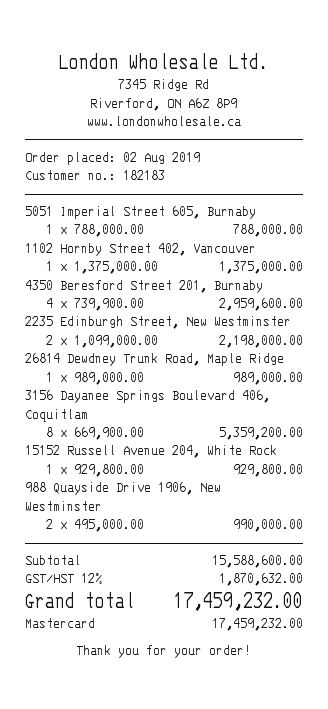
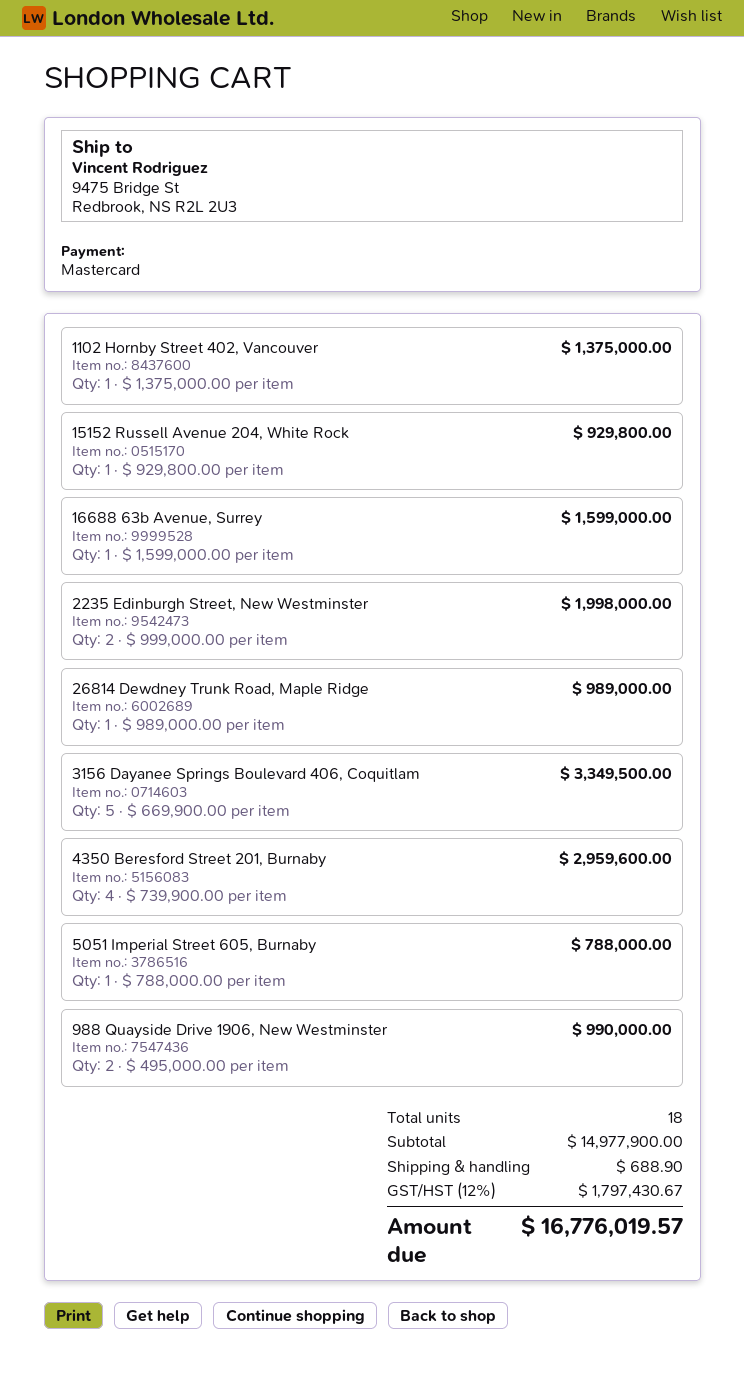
2235 Edinburgh Street, New Westminster: 2 x 1099000.00 = 2198000.00 -> 2 x 999000.00 = 1998000.00
3156 Dayanee Springs Boulevard 406, Coquitlam: 8 x 669900.00 = 5359200.00 -> 5 x 669900.00 = 3349500.00
16688 63b Avenue, Surrey: none -> 1 x 1599000.00 = 1599000.00
subtotal: 15588600.00 -> 14977900.00
shipping: none -> 688.90
tax: 12% = 1870632.00 -> 12% = 1797430.67
total: 17459232.00 -> 16776019.57

